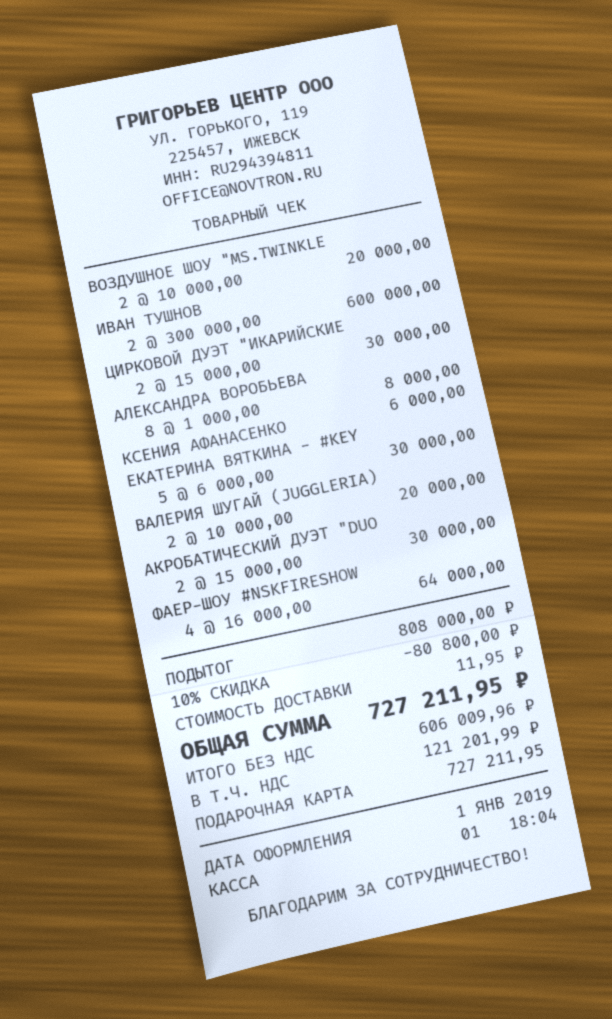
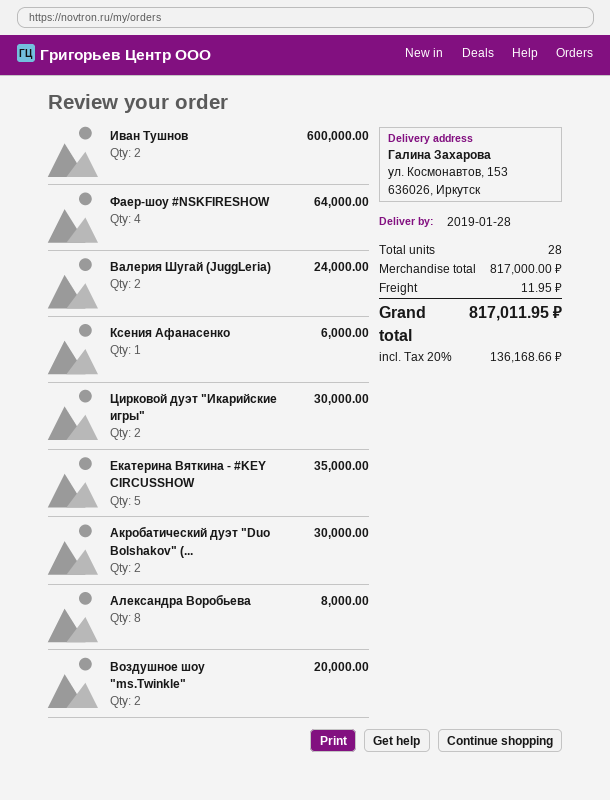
ЕКАТЕРИНА ВЯТКИНА - #KEY: 5 for 30000.00 -> 5 for 35000.00
ВАЛЕРИЯ ШУГАЙ (JUGGLERIA): 2 for 20000.00 -> 2 for 24000.00
subtotal: 808000.00 -> 817000.00
discount: 10% = 80800.00 -> none
tax: 121201.99 -> 136168.66
total: 727211.95 -> 817011.95

